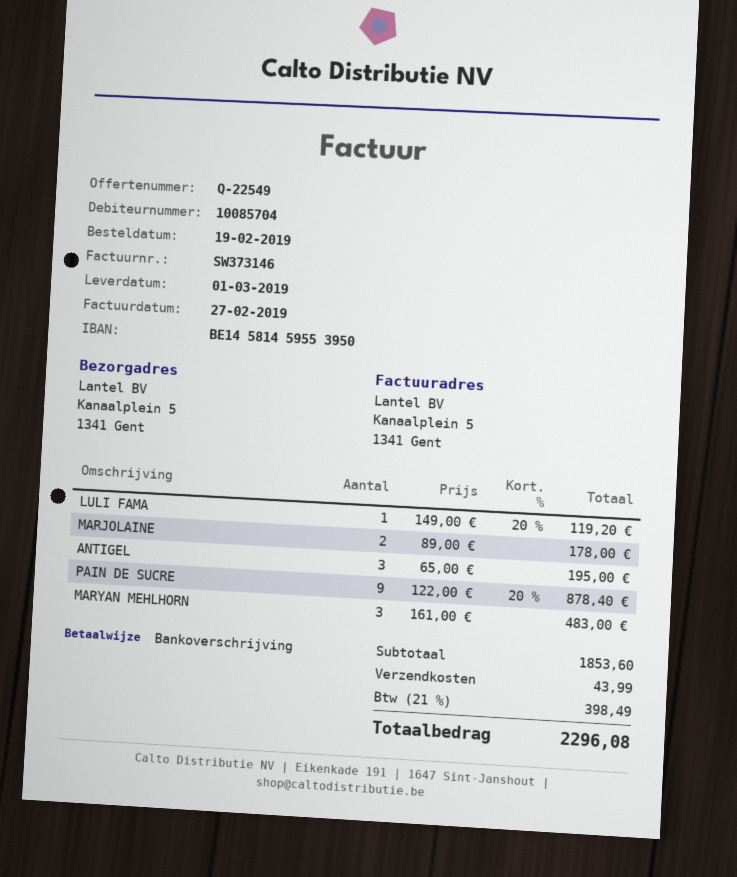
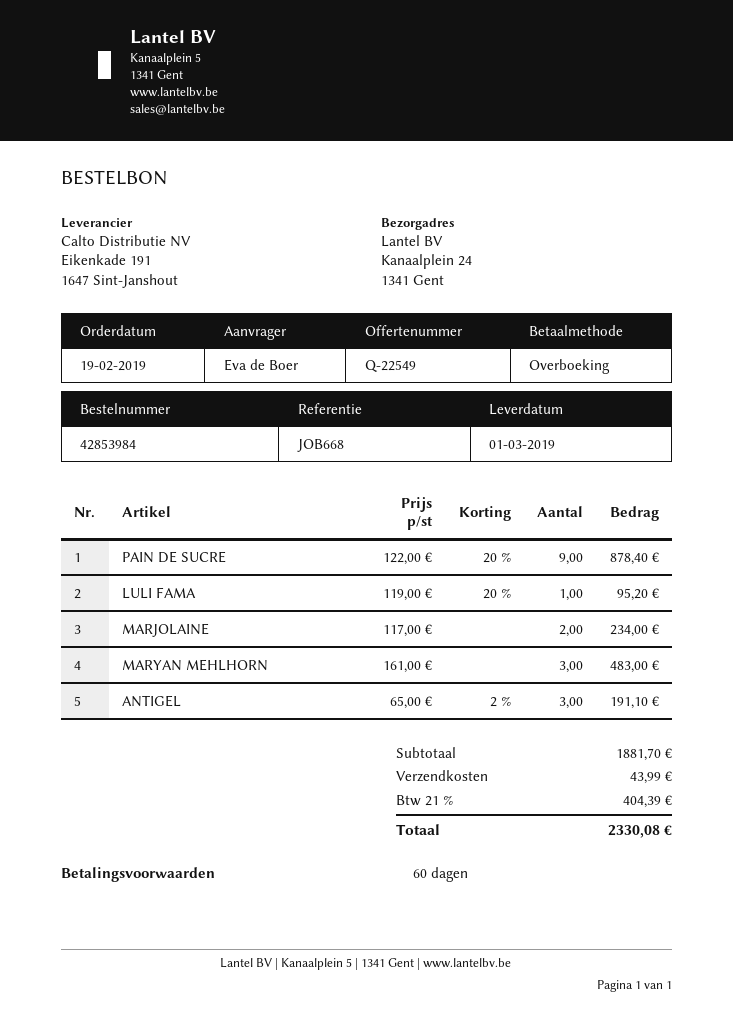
ship to: Kanaalplein 5, 1341 Gent -> Kanaalplein 24, 1341 Gent
LULI FAMA: 1 x 149.00 - 20% = 119.20 -> 1 x 119.00 - 20% = 95.20
MARJOLAINE: 2 x 89.00 = 178.00 -> 2 x 117.00 = 234.00
ANTIGEL: 3 x 65.00 = 195.00 -> 3 x 65.00 - 2% = 191.10
subtotal: 1853.60 -> 1881.70
tax: 21% = 398.49 -> 21% = 404.39
total: 2296.08 -> 2330.08

